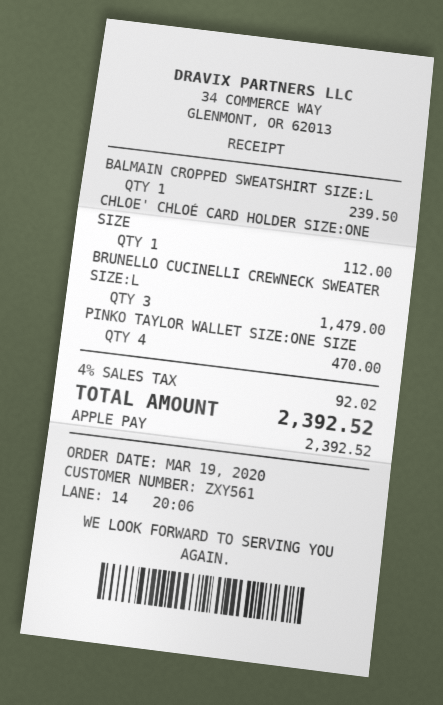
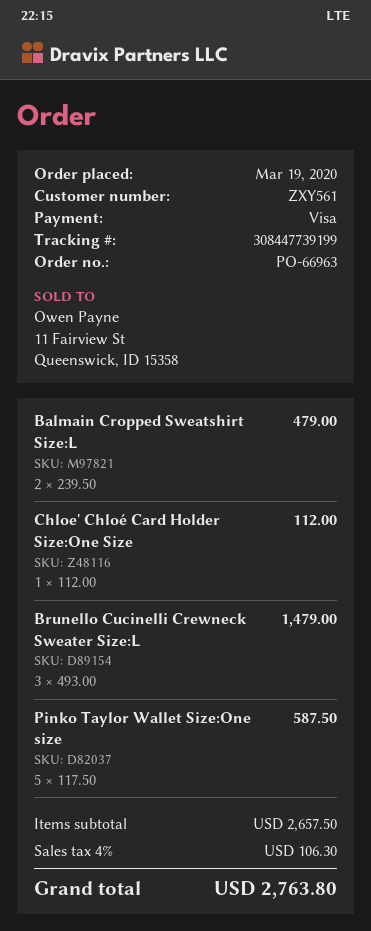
payment method: Apple Pay -> Visa
BALMAIN CROPPED SWEATSHIRT SIZE:L: 1 for 239.50 -> 2 for 479.00
PINKO TAYLOR WALLET SIZE:ONE SIZE: 4 for 470.00 -> 5 for 587.50
tax: 4% = 92.02 -> 4% = 106.30
total: 2392.52 -> 2763.80

